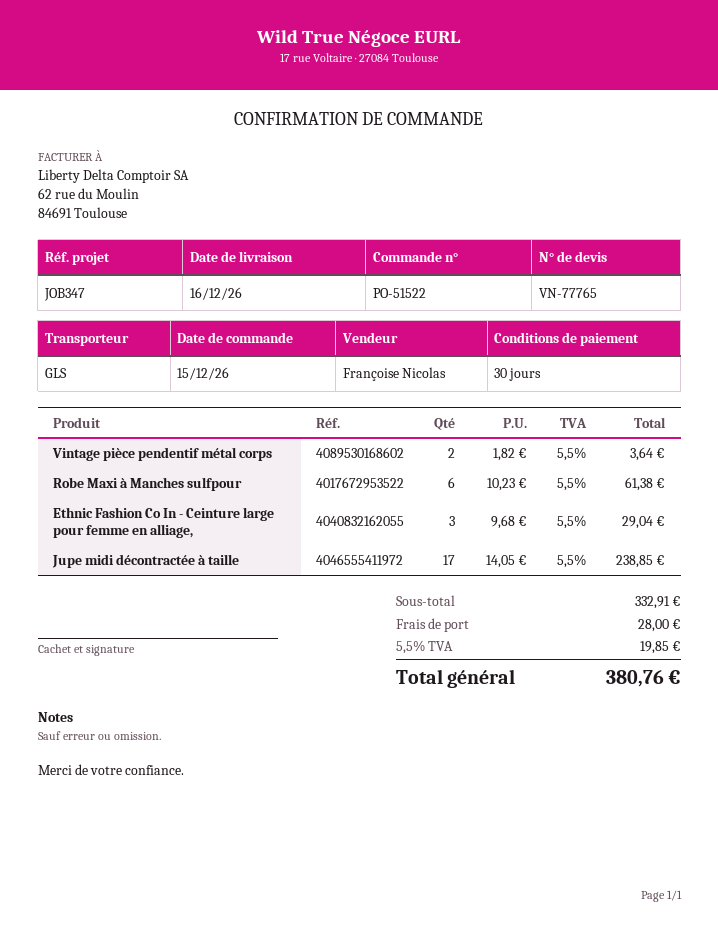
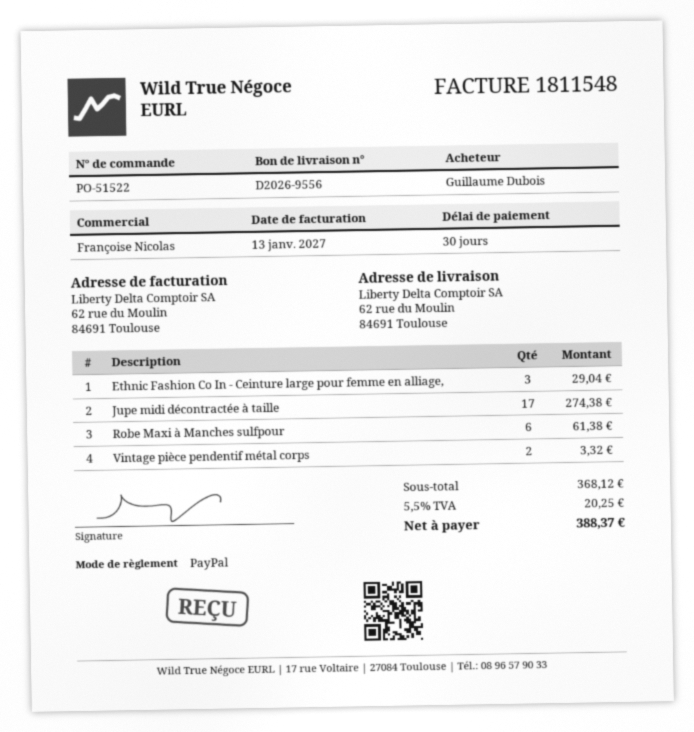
Vintage pièce pendentif métal corps: 2 for 3.64 -> 2 for 3.32
Jupe midi décontractée à taille: 17 for 238.85 -> 17 for 274.38
subtotal: 332.91 -> 368.12
shipping: 28.00 -> none
tax: 5.5% = 19.85 -> 5.5% = 20.25
total: 380.76 -> 388.37

